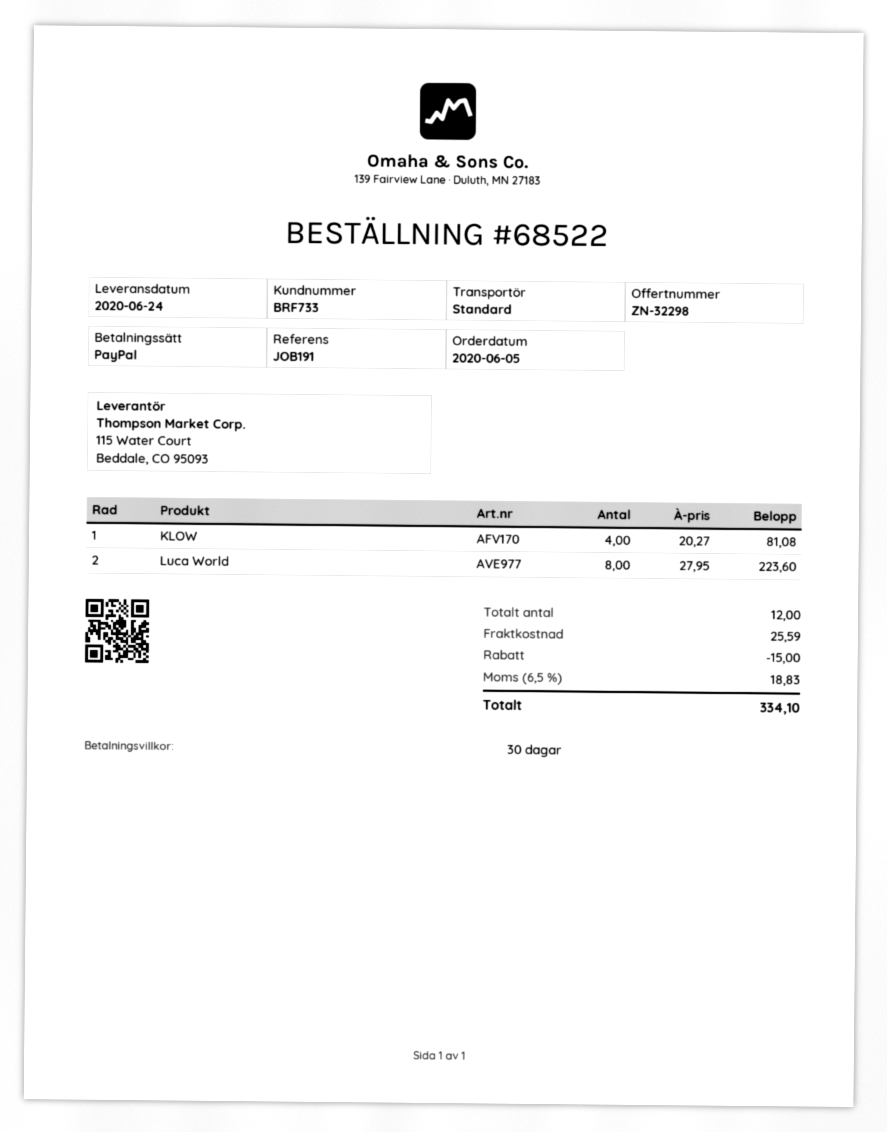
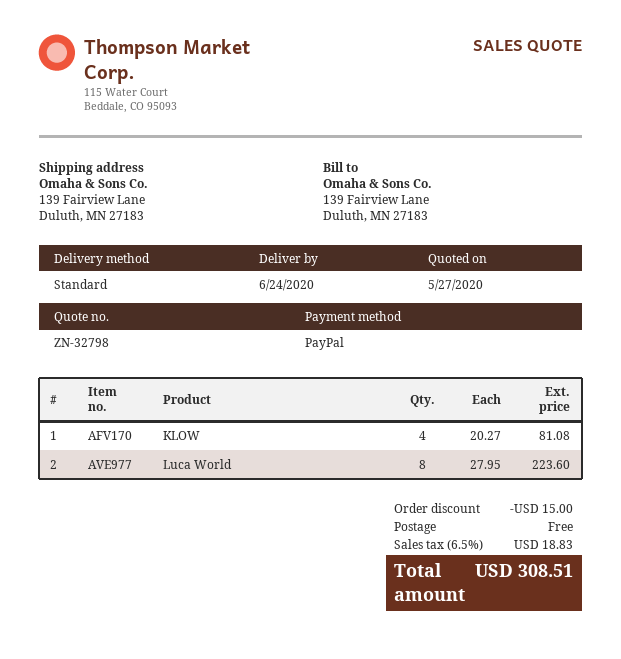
quote number: ZN-32298 -> ZN-32798
shipping: 25.59 -> 0.00
total: 334.10 -> 308.51

